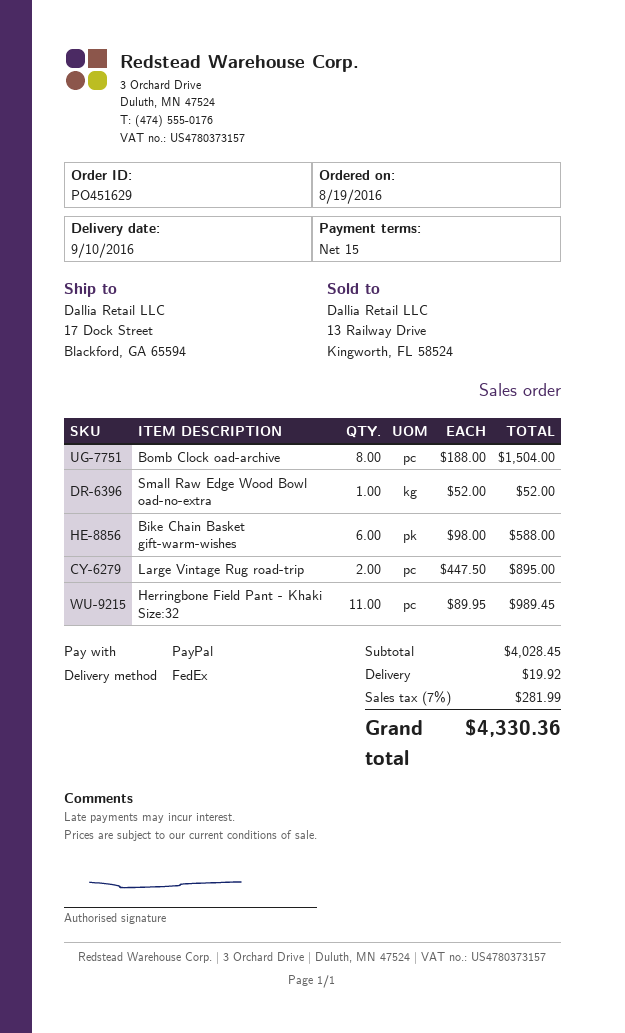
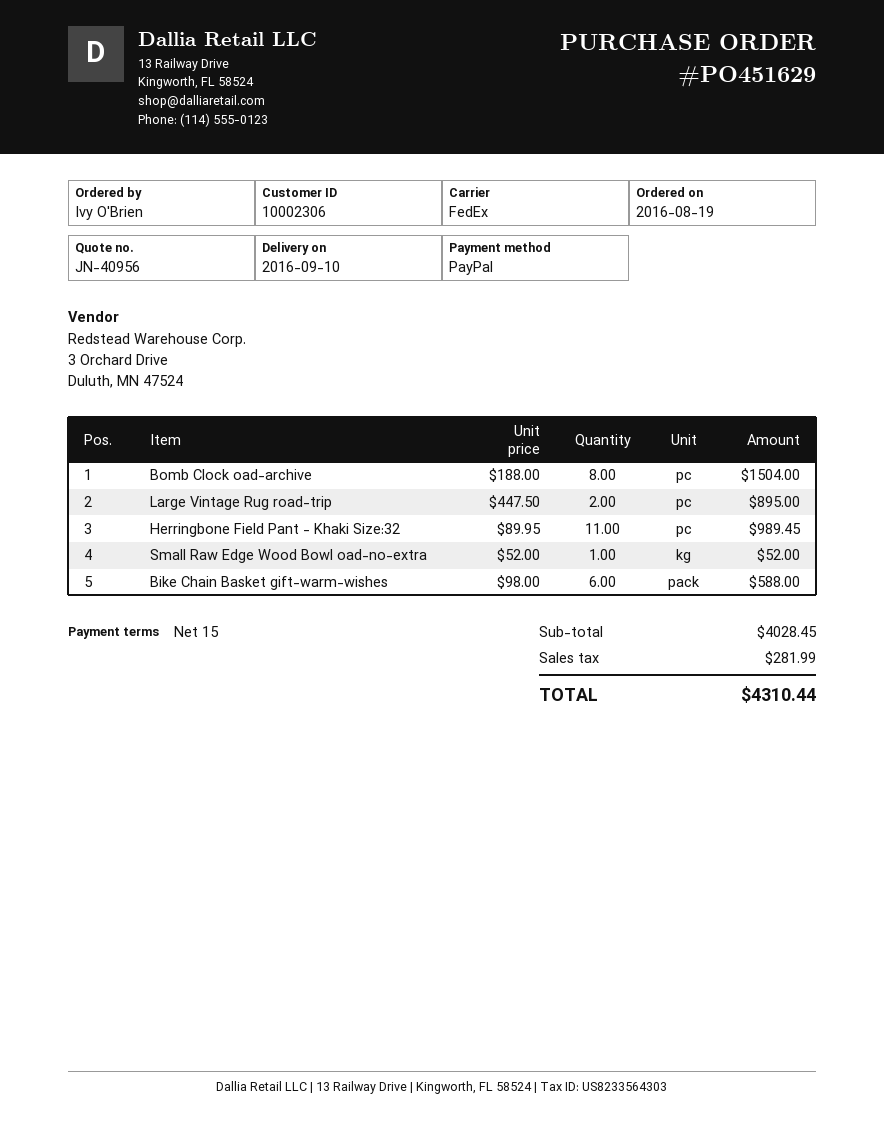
shipping: 19.92 -> none
total: 4330.36 -> 4310.44

